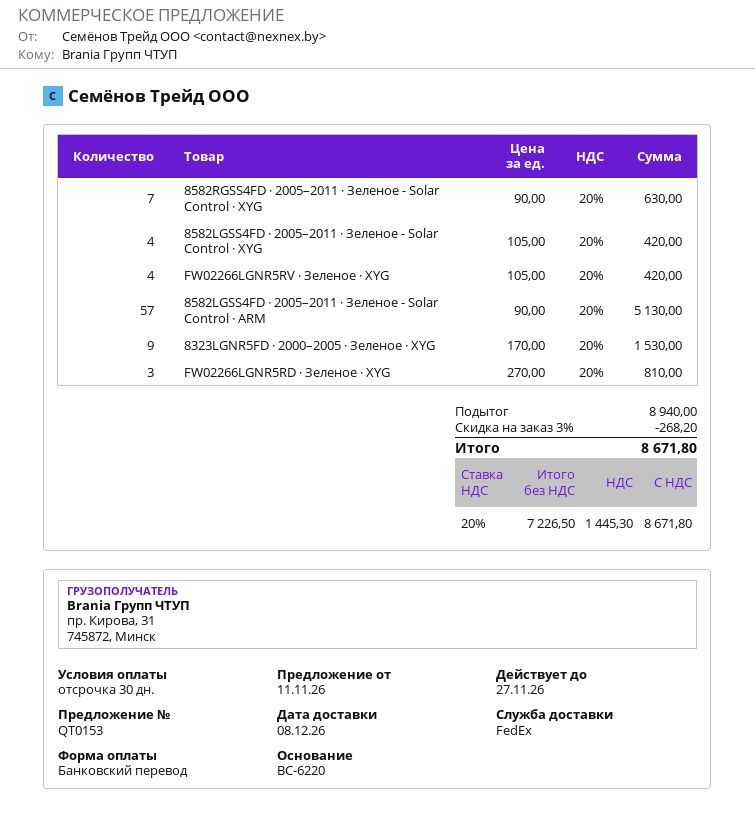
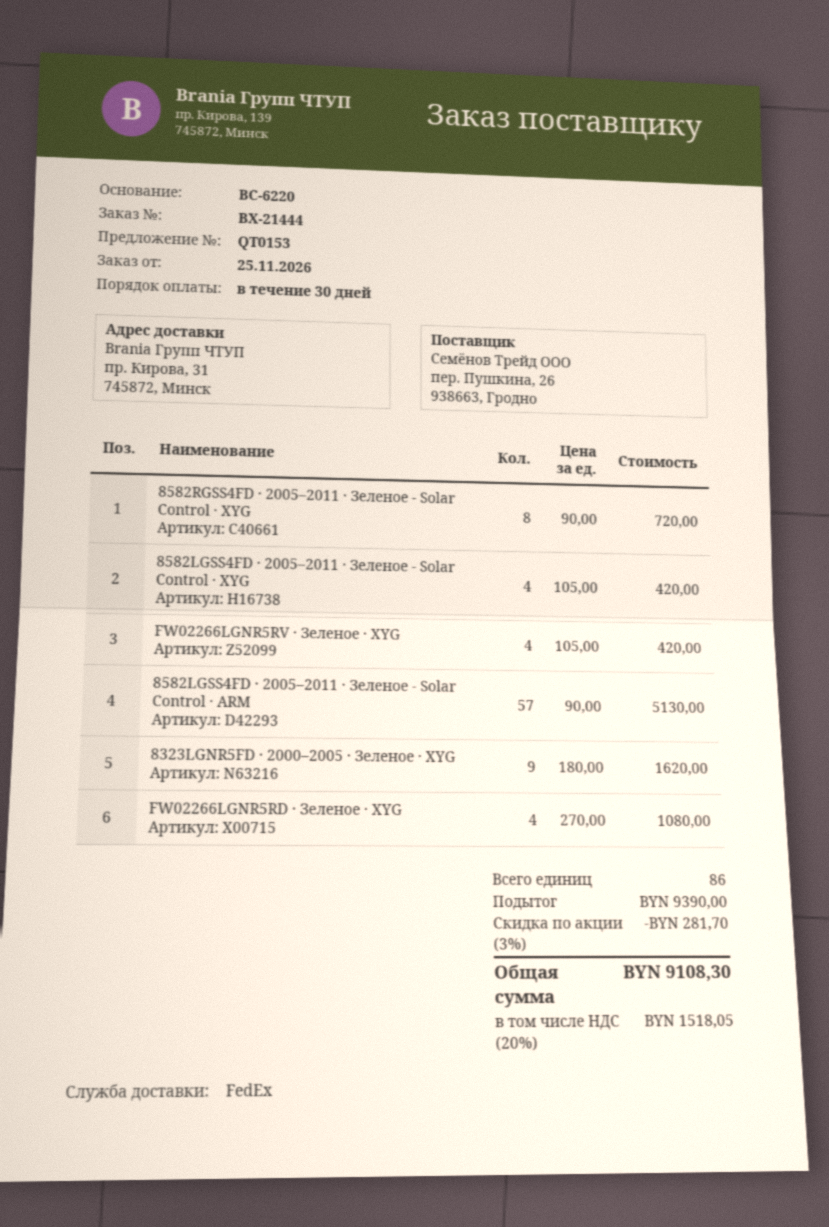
8582RGSS4FD · 2005–2011 · Зеленое - Solar Control · XYG: 7 x 90.00 = 630.00 -> 8 x 90.00 = 720.00
8323LGNR5FD · 2000–2005 · Зеленое · XYG: 9 x 170.00 = 1530.00 -> 9 x 180.00 = 1620.00
FW02266LGNR5RD · Зеленое · XYG: 3 x 270.00 = 810.00 -> 4 x 270.00 = 1080.00
subtotal: 8940.00 -> 9390.00
discount: 3% = 268.20 -> 3% = 281.70
tax: 20% = 1445.30 -> 20% = 1518.05
total: 8671.80 -> 9108.30

